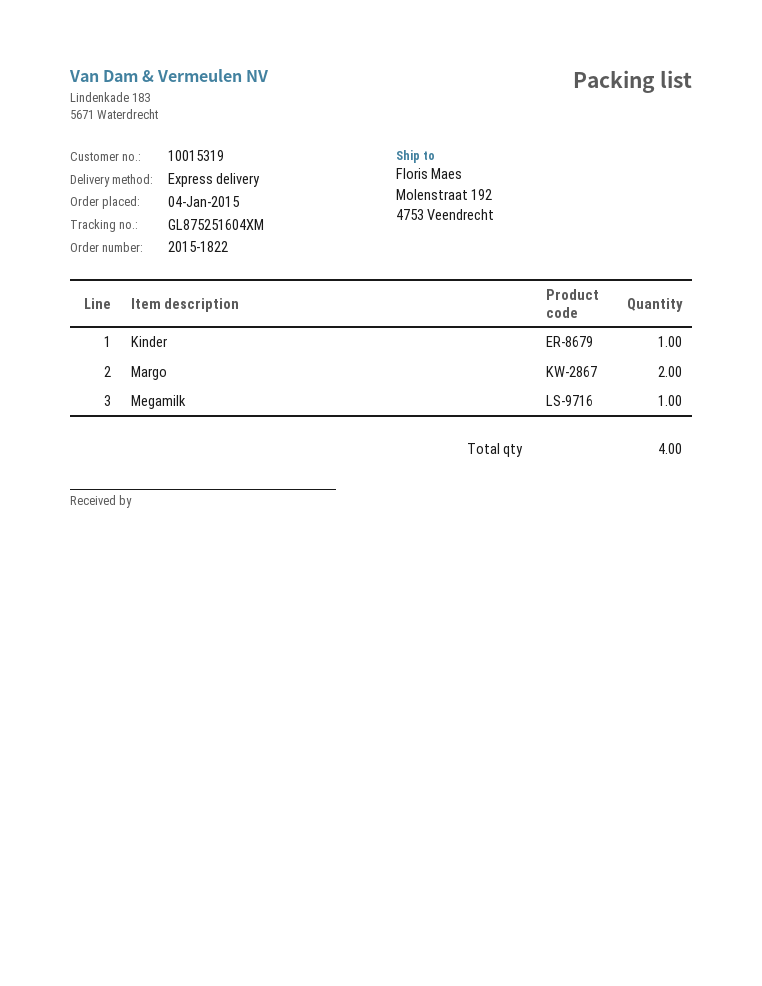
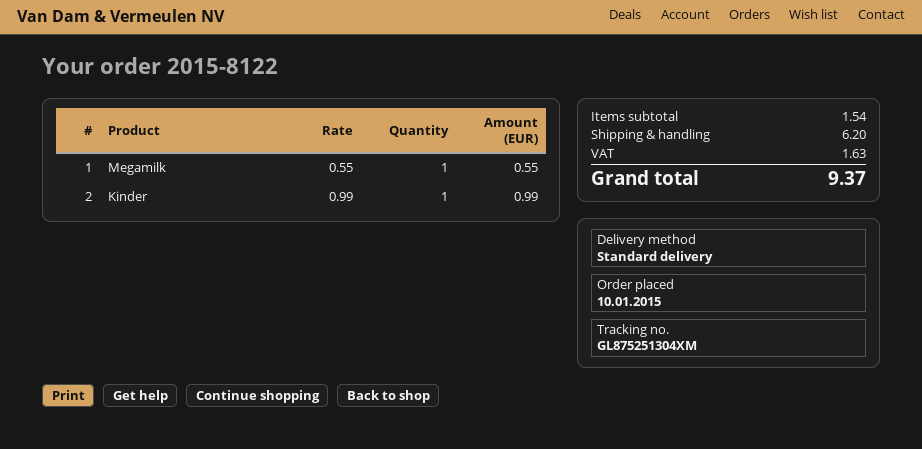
order number: 2015-1822 -> 2015-8122
order date: 2015-01-04 -> 2015-01-10
shipping method: express -> standard
tracking number: GL875251604XM -> GL875251304XM
Margo: 2 -> none

